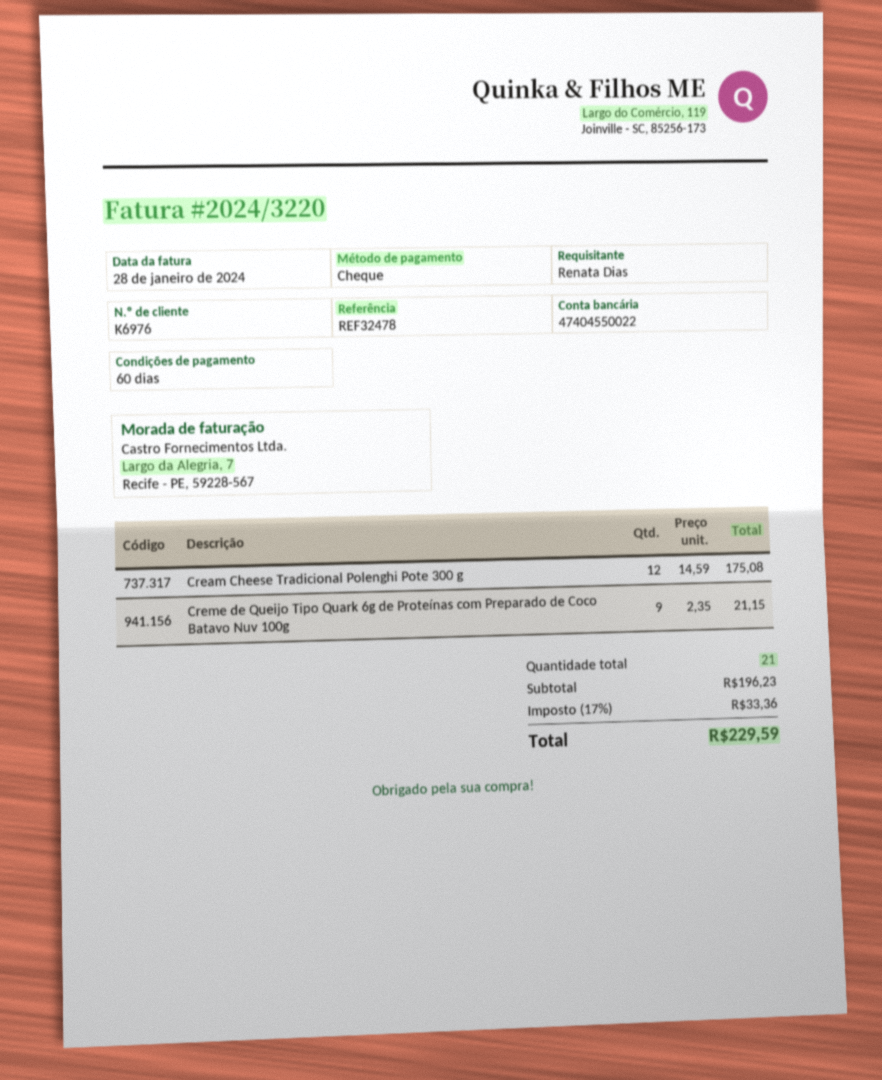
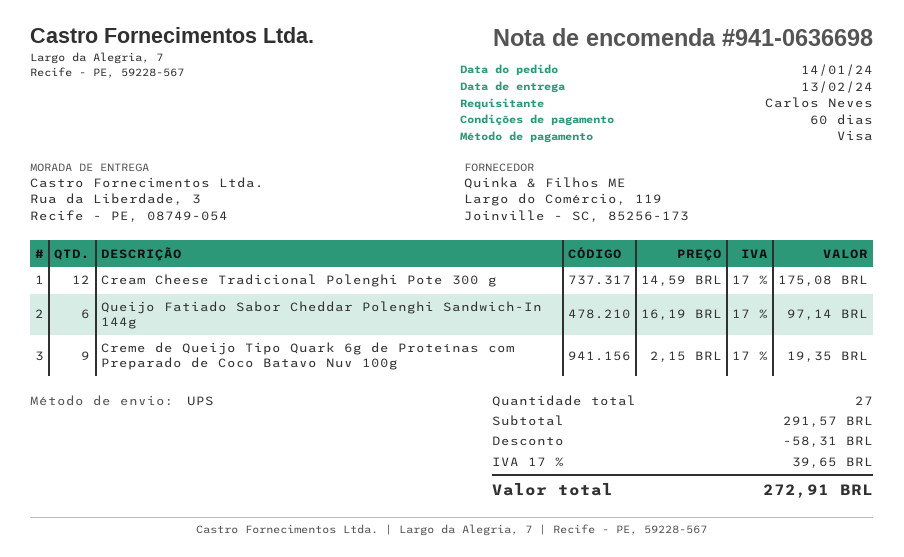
ordered by: Renata Dias -> Carlos Neves
payment method: cheque -> Visa
Creme de Queijo Tipo Quark 6g de Proteínas com Preparado de Coco Batavo Nuv 100g: 9 x 2.35 = 21.15 -> 9 x 2.15 = 19.35
Queijo Fatiado Sabor Cheddar Polenghi Sandwich-In 144g: none -> 6 x 16.19 = 97.14
total quantity: 21 -> 27
subtotal: 196.23 -> 291.57
discount: none -> 58.31
tax: 17% = 33.36 -> 17% = 39.65
total: 229.59 -> 272.91

